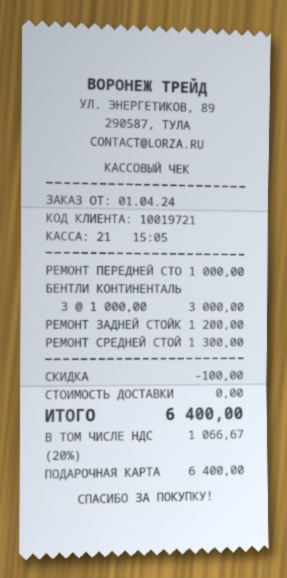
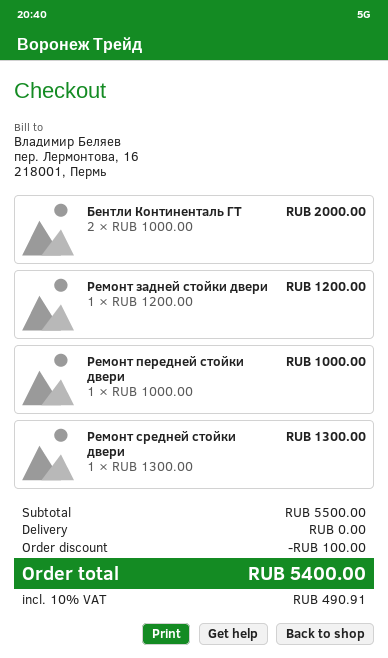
БЕНТЛИ КОНТИНЕНТАЛЬ: 3 x 1000.00 = 3000.00 -> 2 x 1000.00 = 2000.00
tax: 20% = 1066.67 -> 10% = 490.91
total: 6400.00 -> 5400.00

